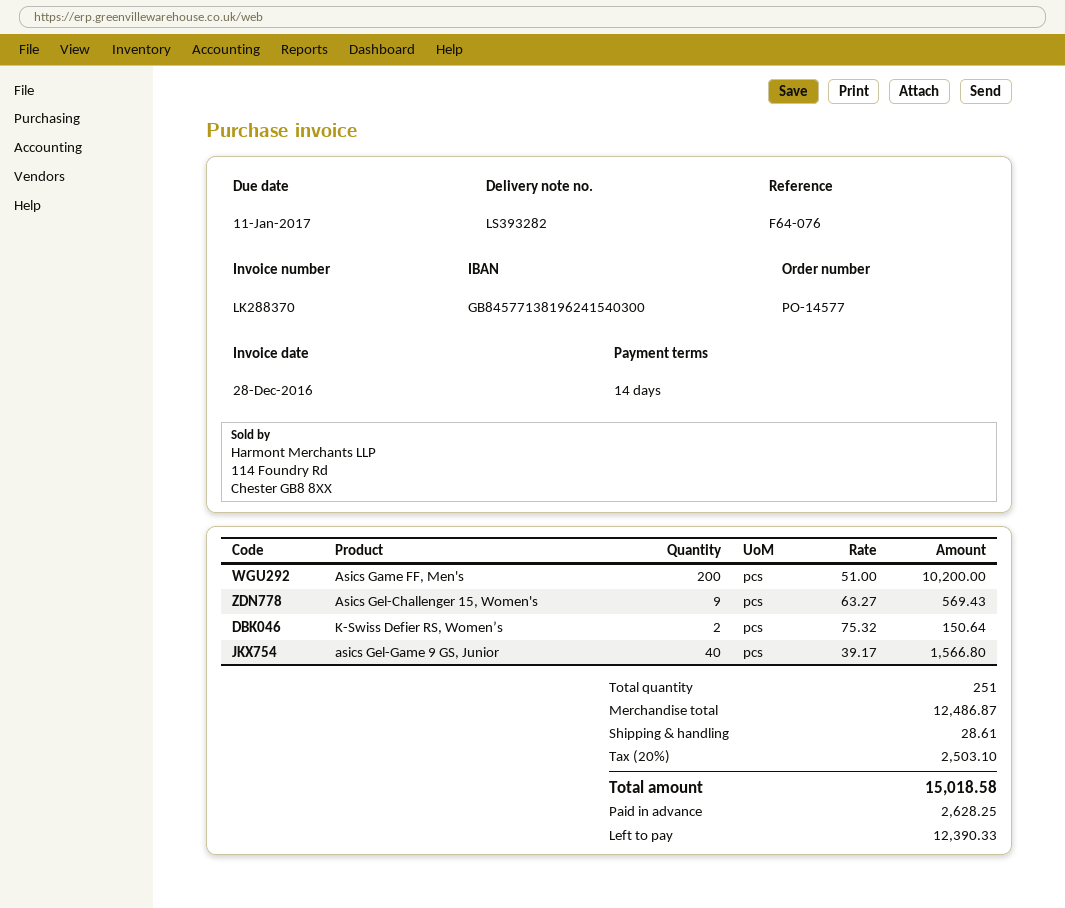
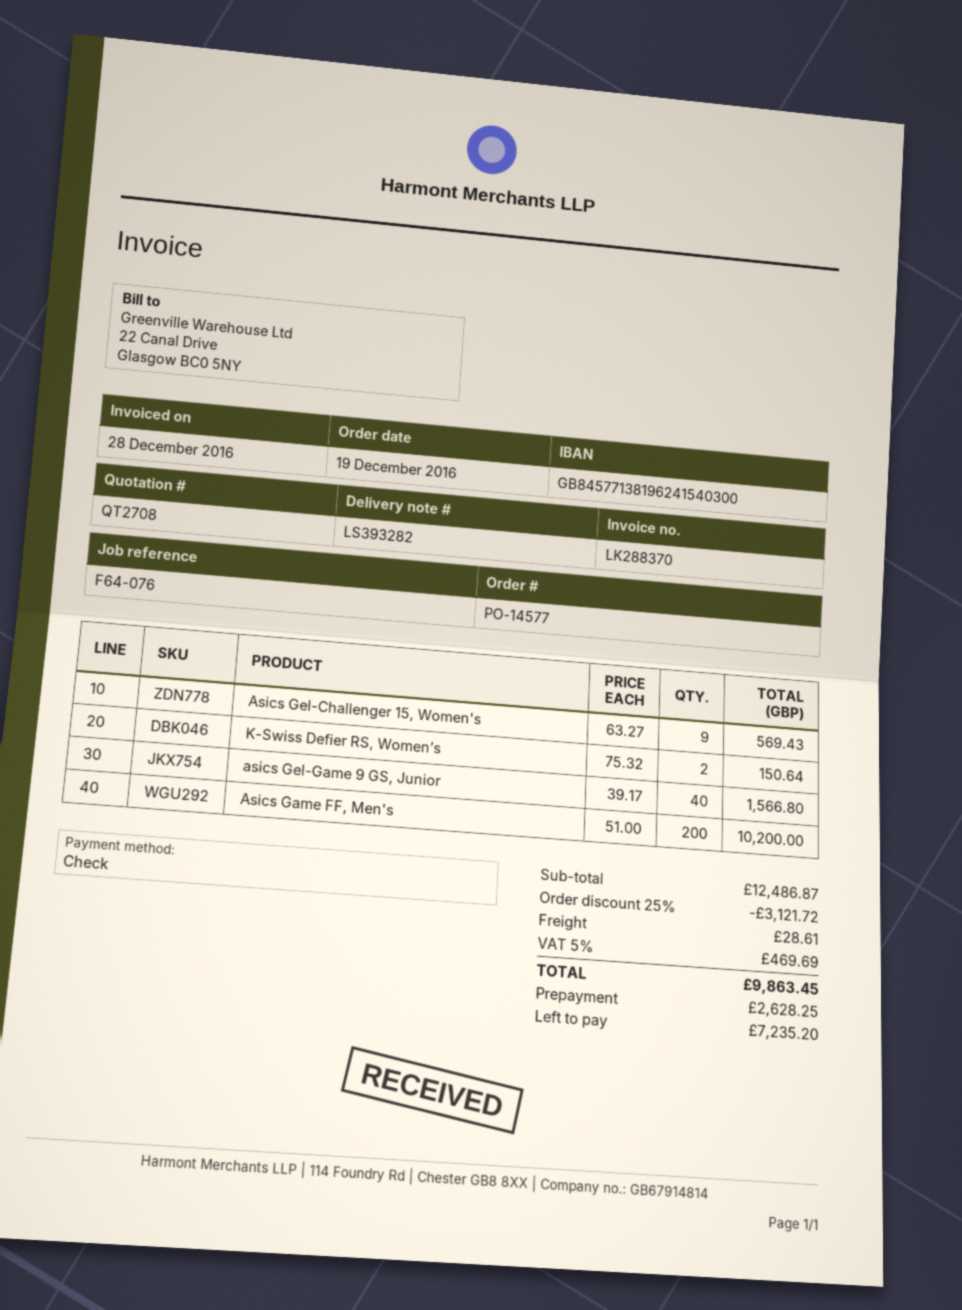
discount: none -> 25% = 3121.72
tax: 20% = 2503.10 -> 5% = 469.69
total: 15018.58 -> 9863.45
balance: 12390.33 -> 7235.20

